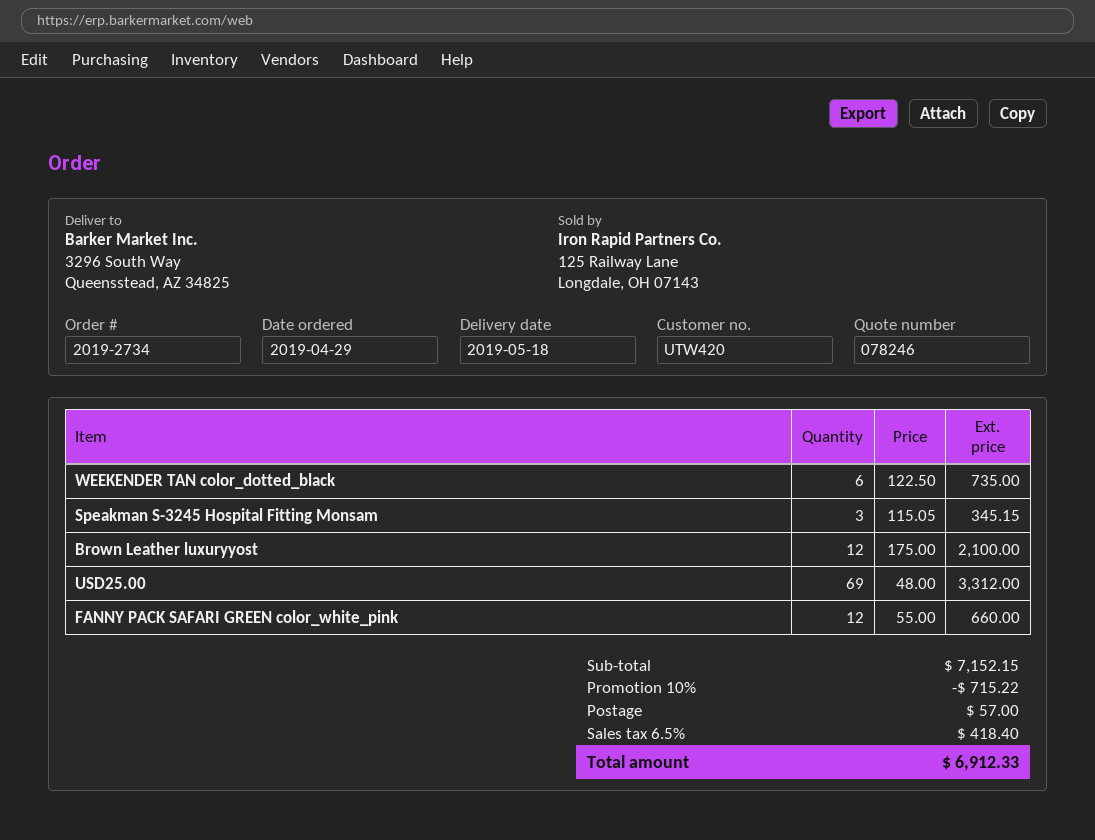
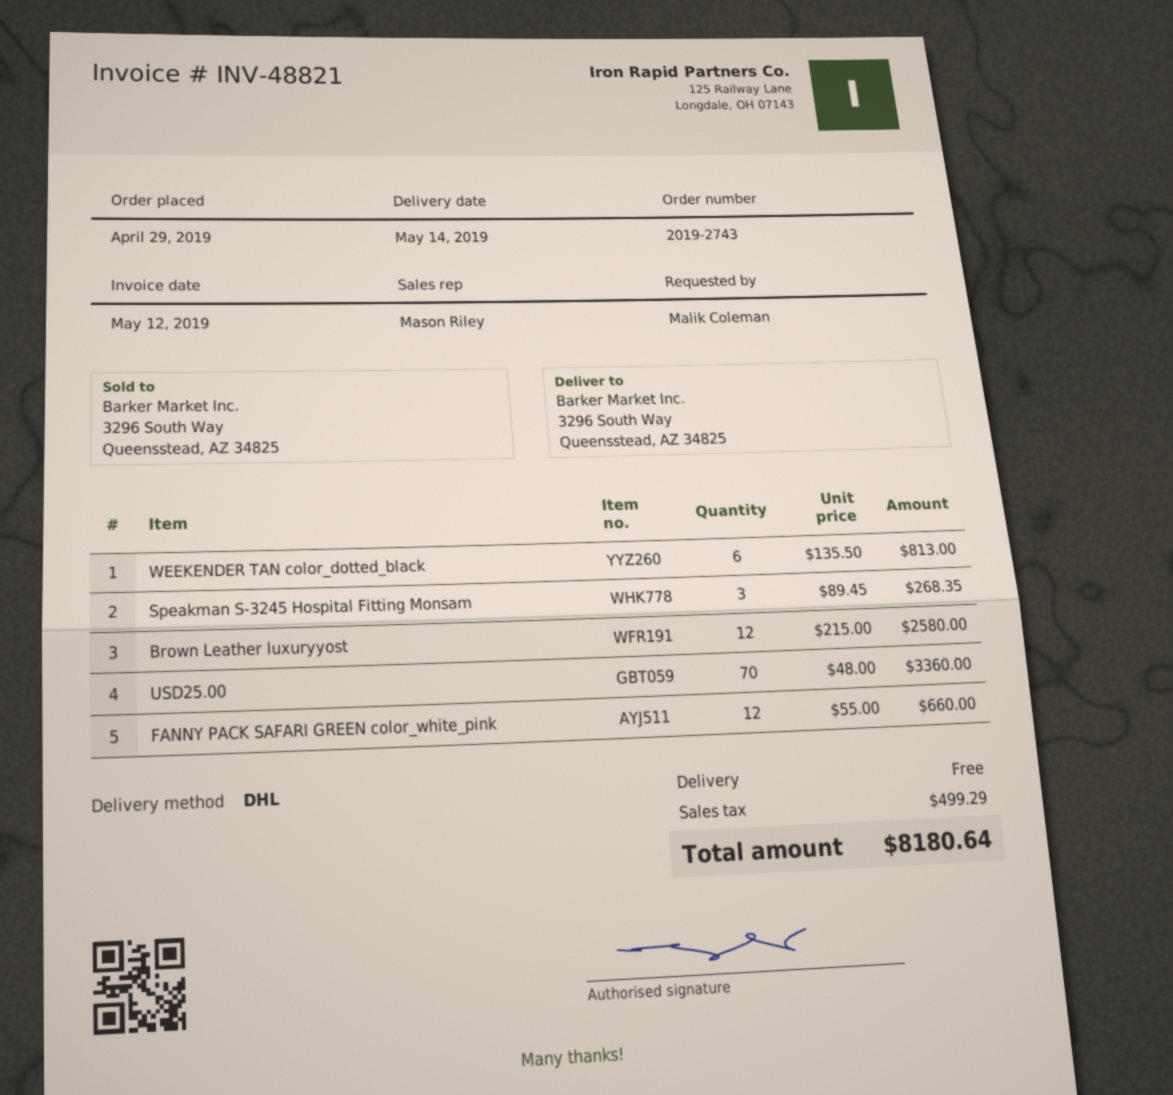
order number: 2019-2734 -> 2019-2743
delivery date: 2019-05-18 -> 2019-05-14
WEEKENDER TAN color_dotted_black: 6 x 122.50 = 735.00 -> 6 x 135.50 = 813.00
Speakman S-3245 Hospital Fitting Monsam: 3 x 115.05 = 345.15 -> 3 x 89.45 = 268.35
Brown Leather luxuryyost: 12 x 175.00 = 2100.00 -> 12 x 215.00 = 2580.00
USD25.00: 69 x 48.00 = 3312.00 -> 70 x 48.00 = 3360.00
discount: 10% = 715.22 -> none
shipping: 57.00 -> 0.00
tax: 418.40 -> 499.29
total: 6912.33 -> 8180.64

